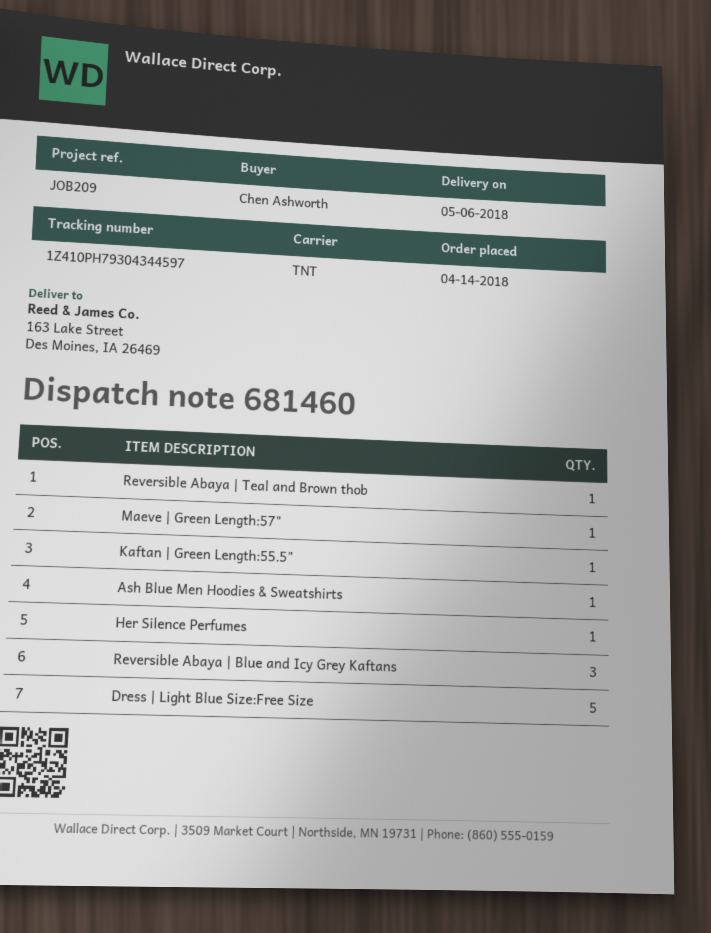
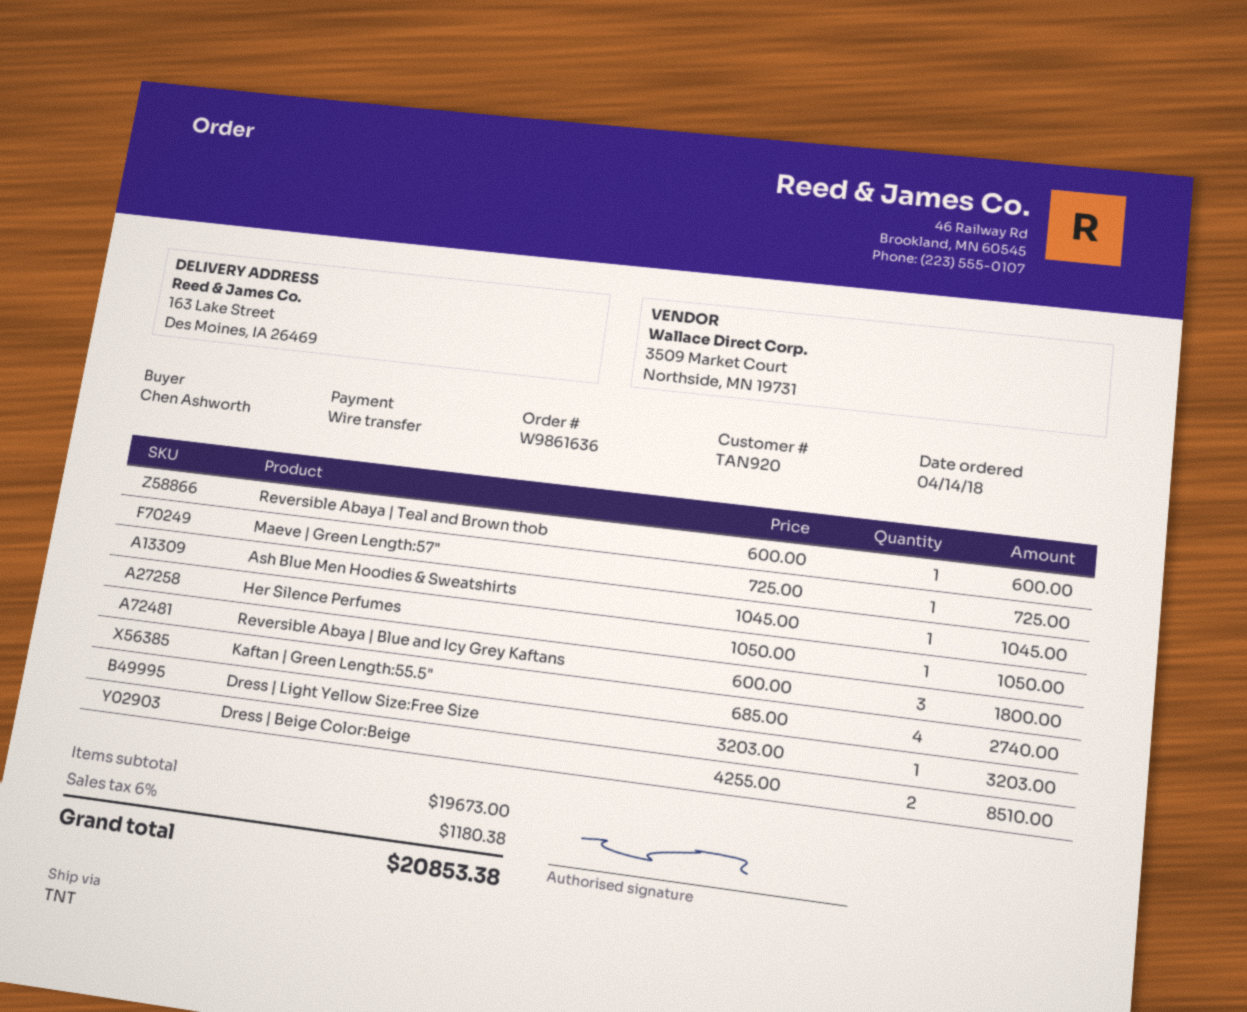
Kaftan | Green Length:55.5": 1 -> 4
Dress | Light Blue Size:Free Size: 5 -> none
Dress | Light Yellow Size:Free Size: none -> 1
Dress | Beige Color:Beige: none -> 2

